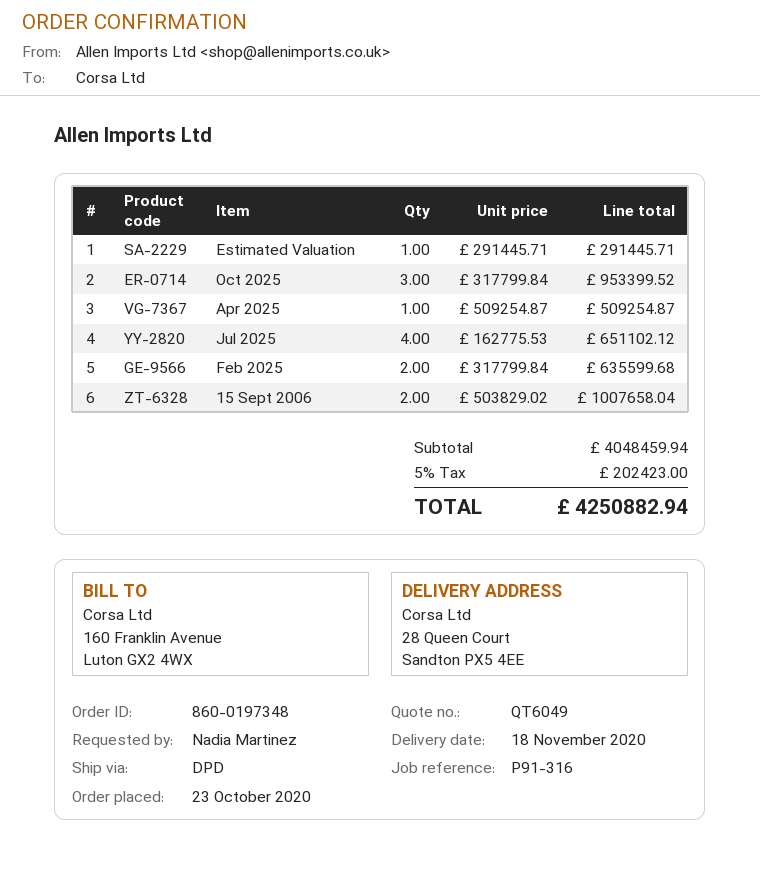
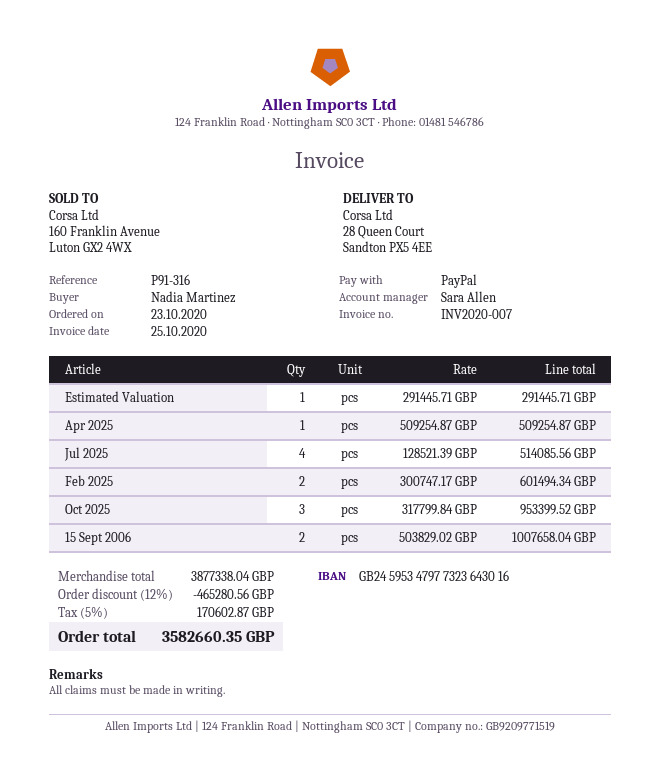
Jul 2025: 4 x 162775.53 = 651102.12 -> 4 x 128521.39 = 514085.56
Feb 2025: 2 x 317799.84 = 635599.68 -> 2 x 300747.17 = 601494.34
subtotal: 4048459.94 -> 3877338.04
discount: none -> 12% = 465280.56
tax: 5% = 202423.00 -> 5% = 170602.87
total: 4250882.94 -> 3582660.35

